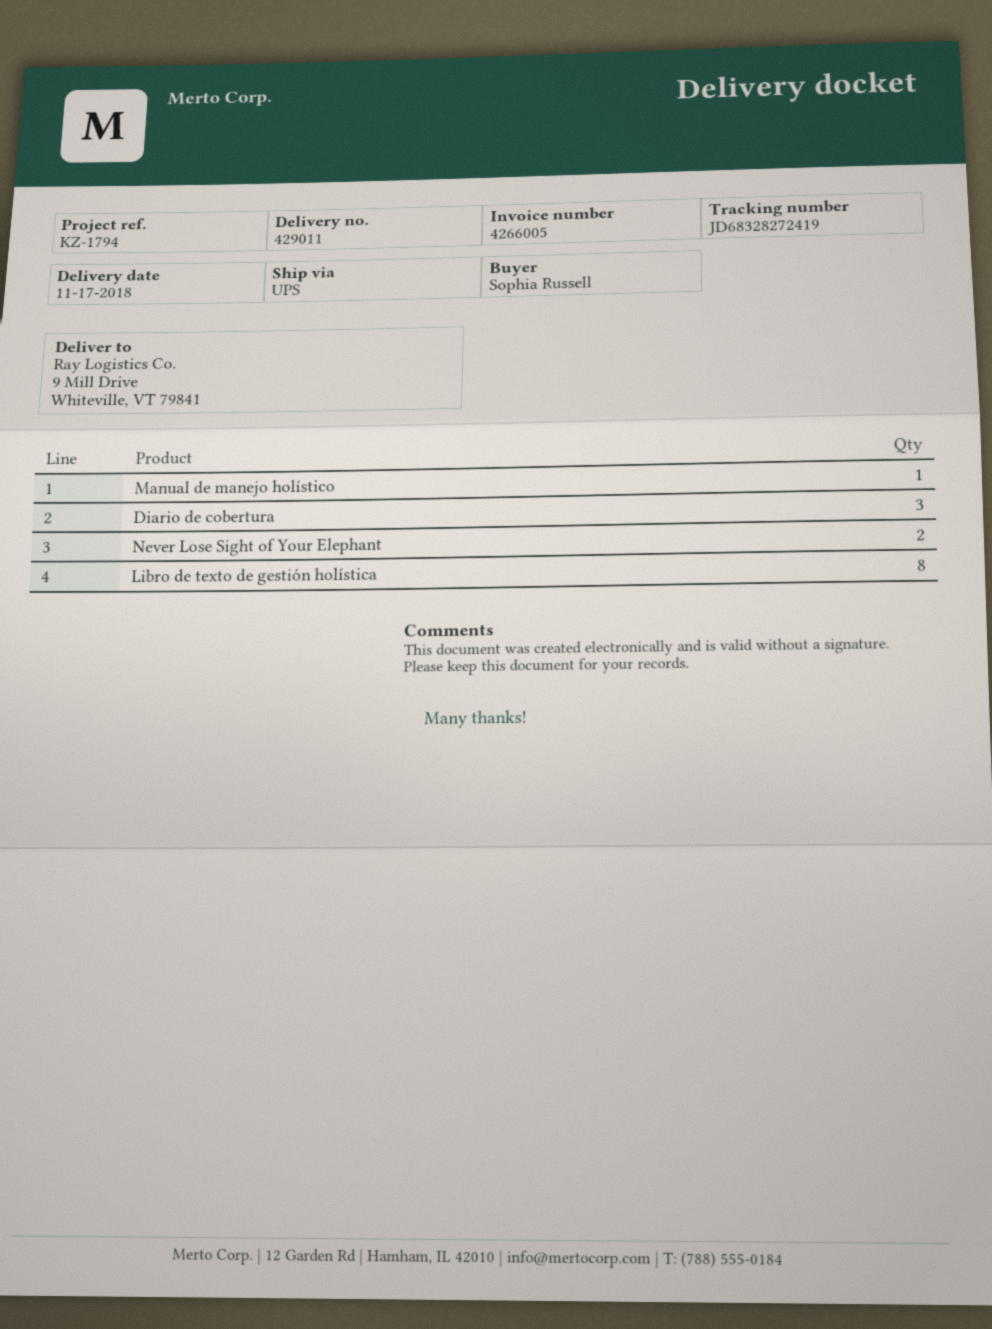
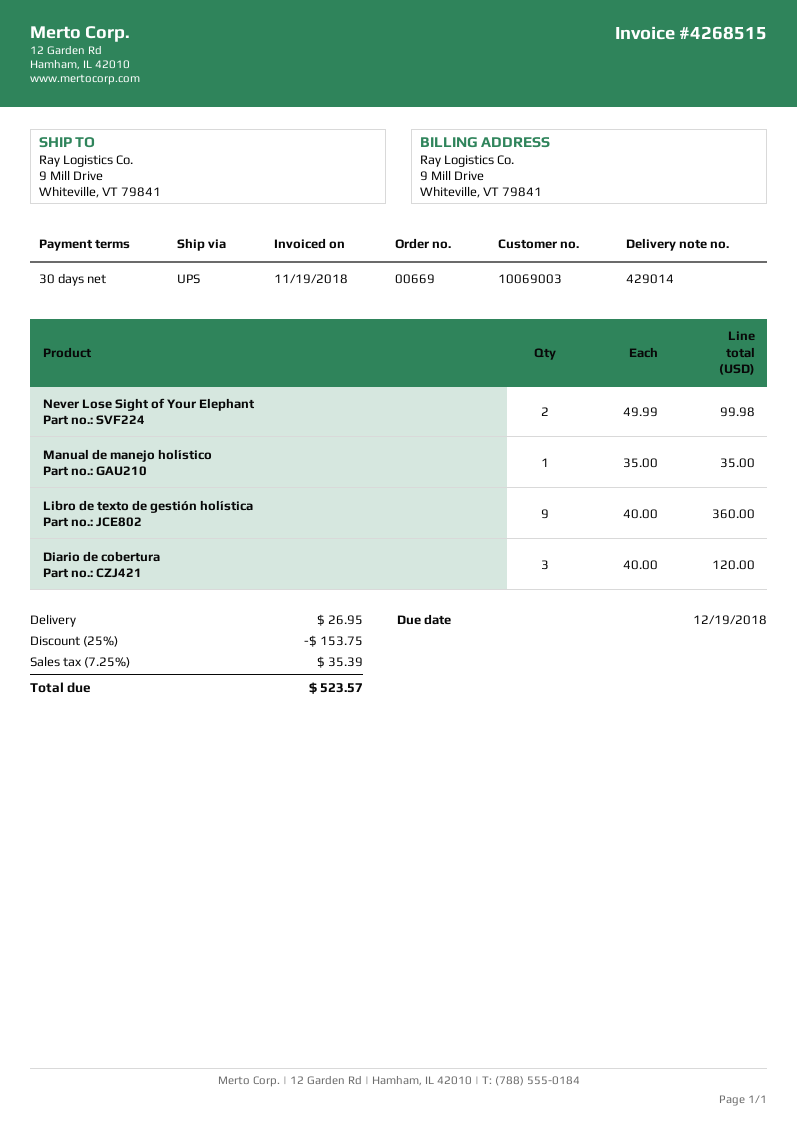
delivery note number: 429011 -> 429014
invoice number: 4266005 -> 4268515
Libro de texto de gestión holística: 8 -> 9

